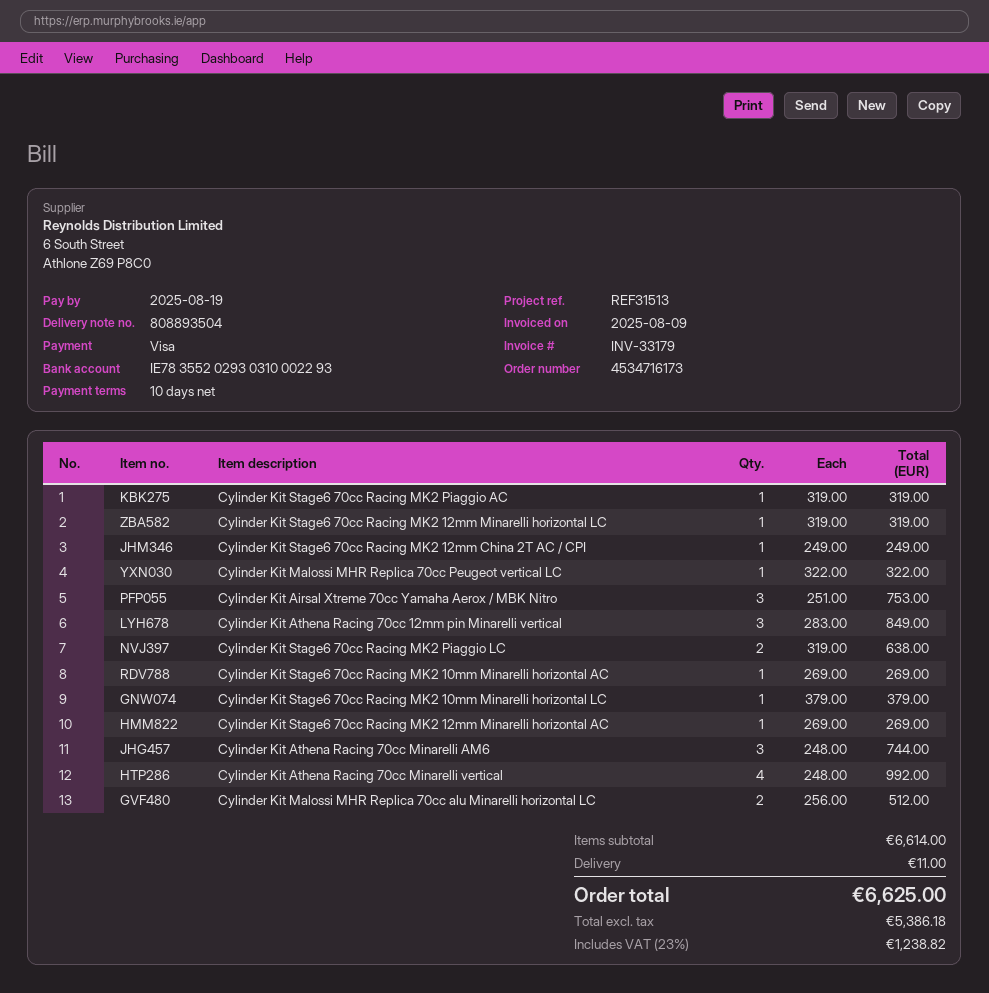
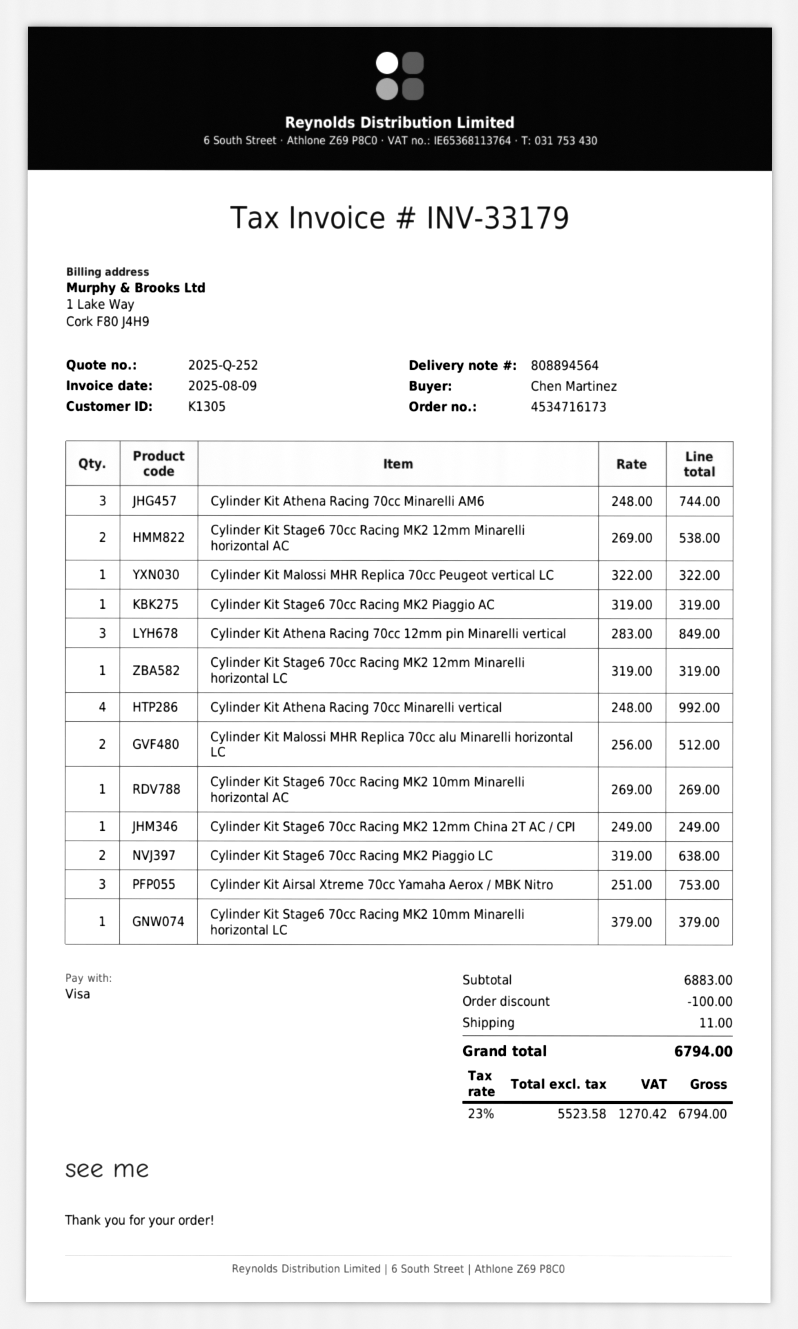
delivery note number: 808893504 -> 808894564
Cylinder Kit Stage6 70cc Racing MK2 12mm Minarelli horizontal AC: 1 x 269.00 = 269.00 -> 2 x 269.00 = 538.00
subtotal: 6614.00 -> 6883.00
discount: none -> 100.00
net: 5386.18 -> 5523.58
tax: 23% = 1238.82 -> 23% = 1270.42
total: 6625.00 -> 6794.00

